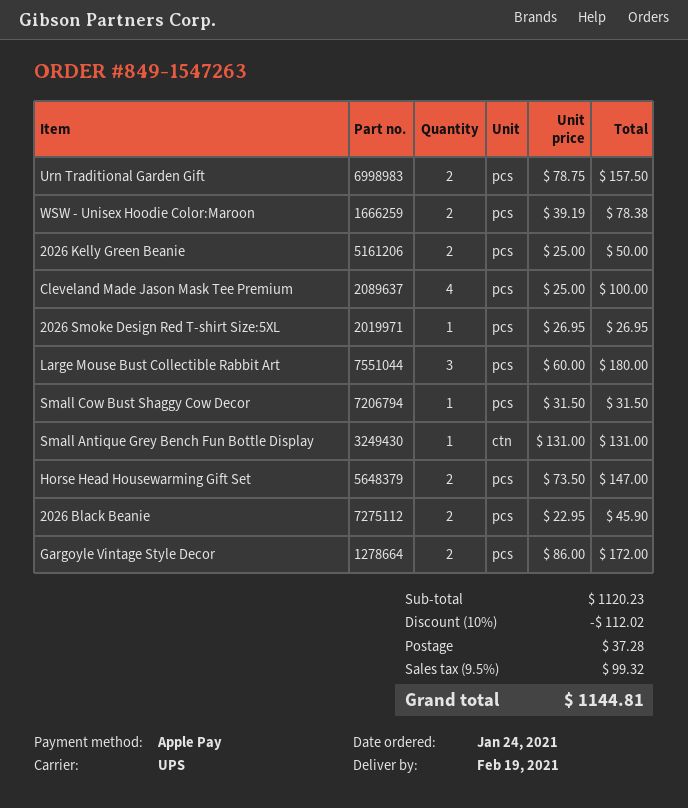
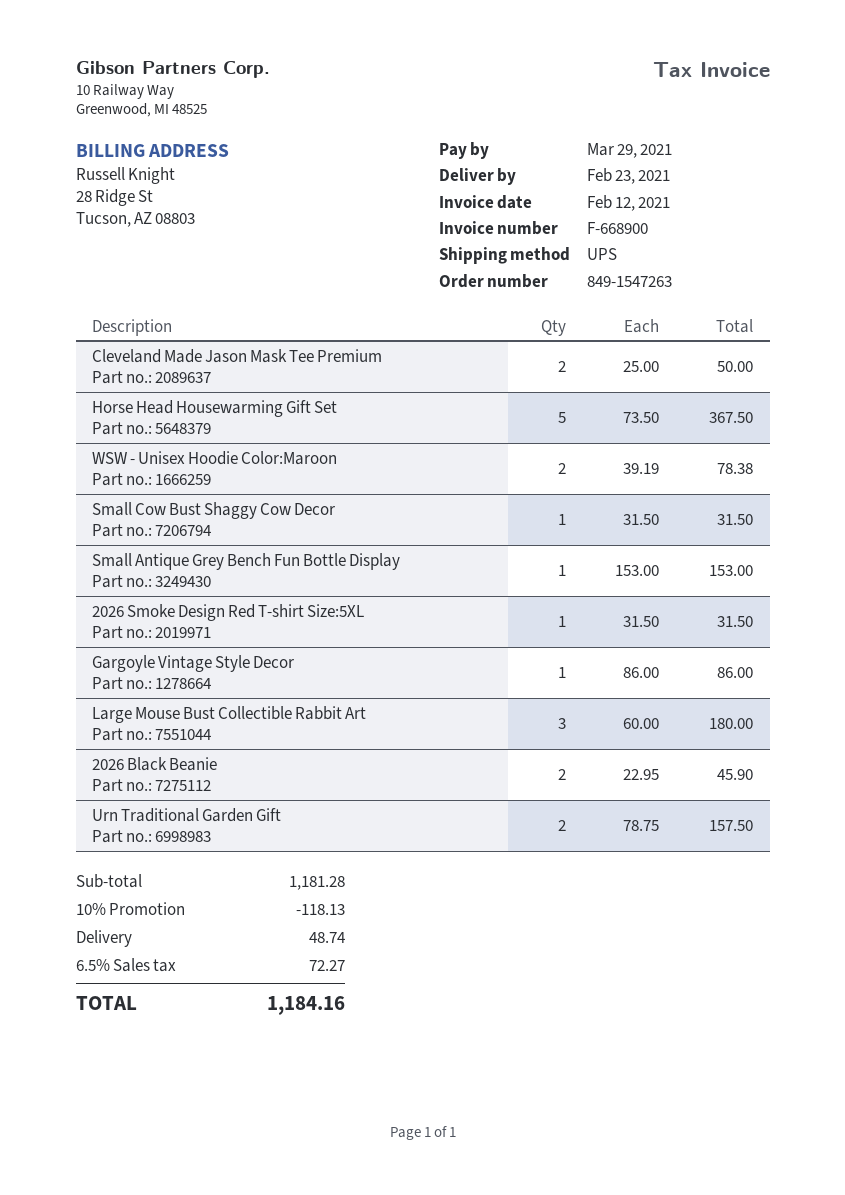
delivery date: 2021-02-19 -> 2021-02-23
2026 Kelly Green Beanie: 2 x 25.00 = 50.00 -> none
Cleveland Made Jason Mask Tee Premium: 4 x 25.00 = 100.00 -> 2 x 25.00 = 50.00
2026 Smoke Design Red T-shirt Size:5XL: 1 x 26.95 = 26.95 -> 1 x 31.50 = 31.50
Small Antique Grey Bench Fun Bottle Display: 1 x 131.00 = 131.00 -> 1 x 153.00 = 153.00
Horse Head Housewarming Gift Set: 2 x 73.50 = 147.00 -> 5 x 73.50 = 367.50
Gargoyle Vintage Style Decor: 2 x 86.00 = 172.00 -> 1 x 86.00 = 86.00
subtotal: 1120.23 -> 1181.28
discount: 10% = 112.02 -> 10% = 118.13
shipping: 37.28 -> 48.74
tax: 9.5% = 99.32 -> 6.5% = 72.27
total: 1144.81 -> 1184.16

